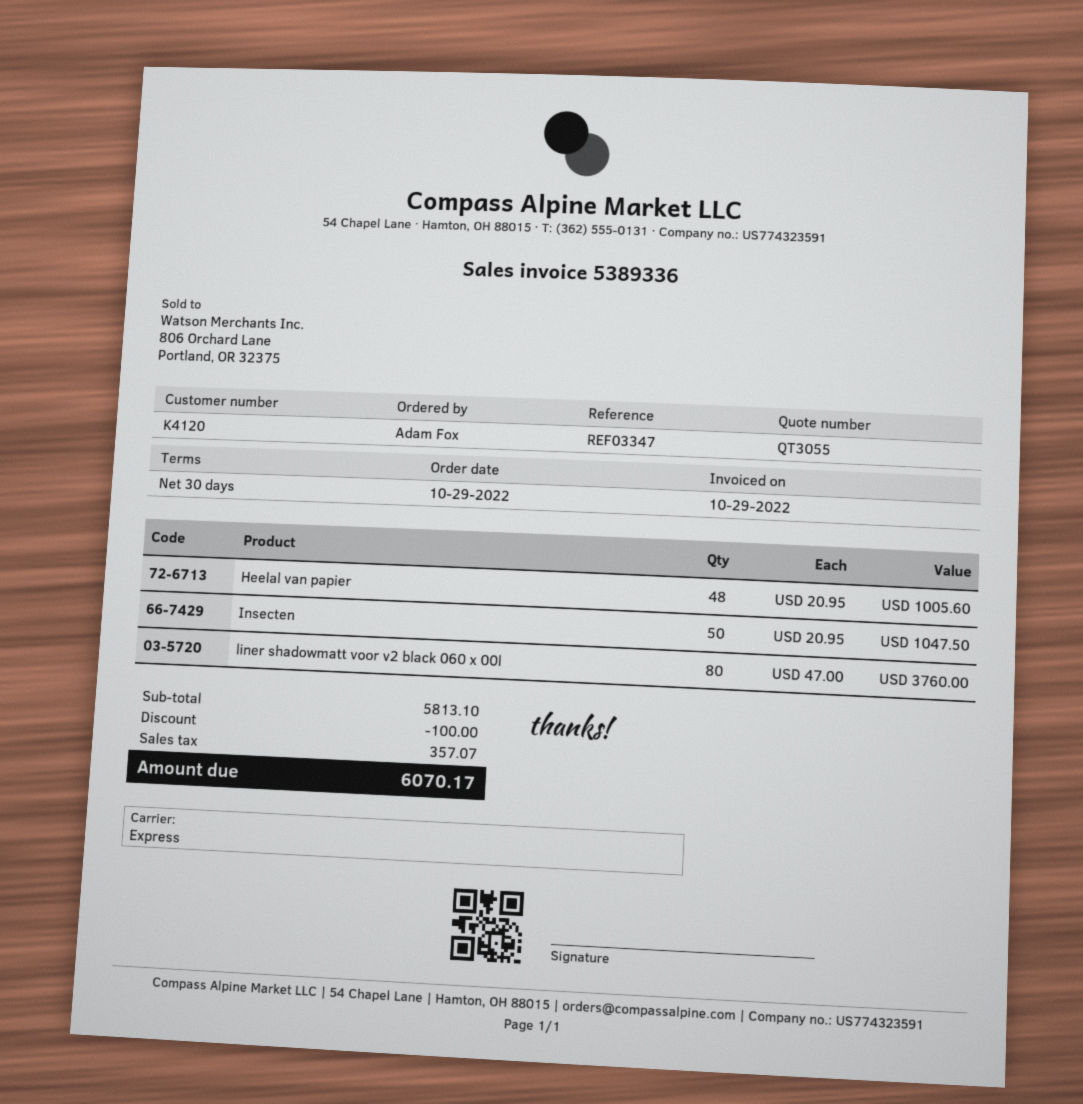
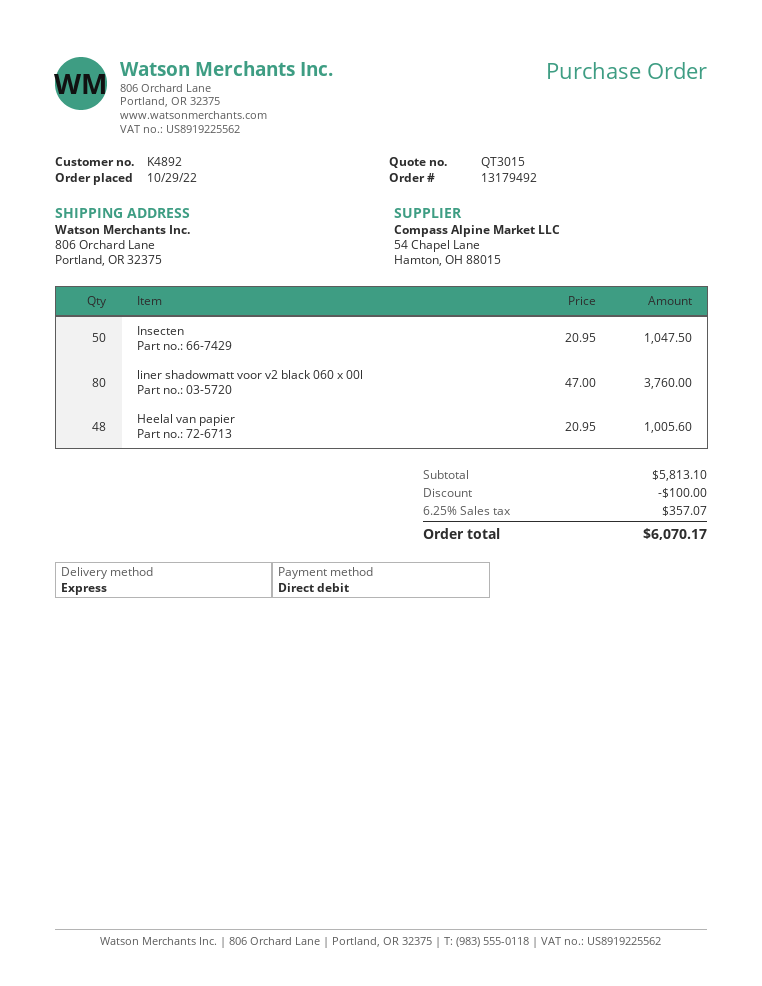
quote number: QT3055 -> QT3015
customer number: K4120 -> K4892

